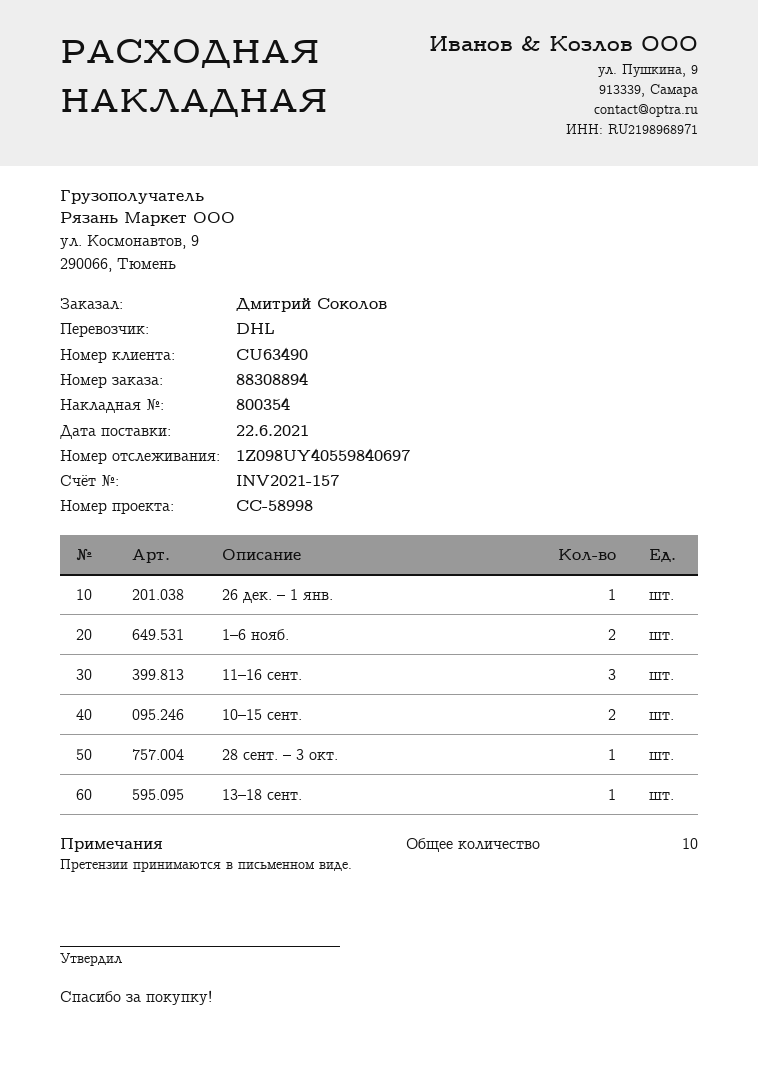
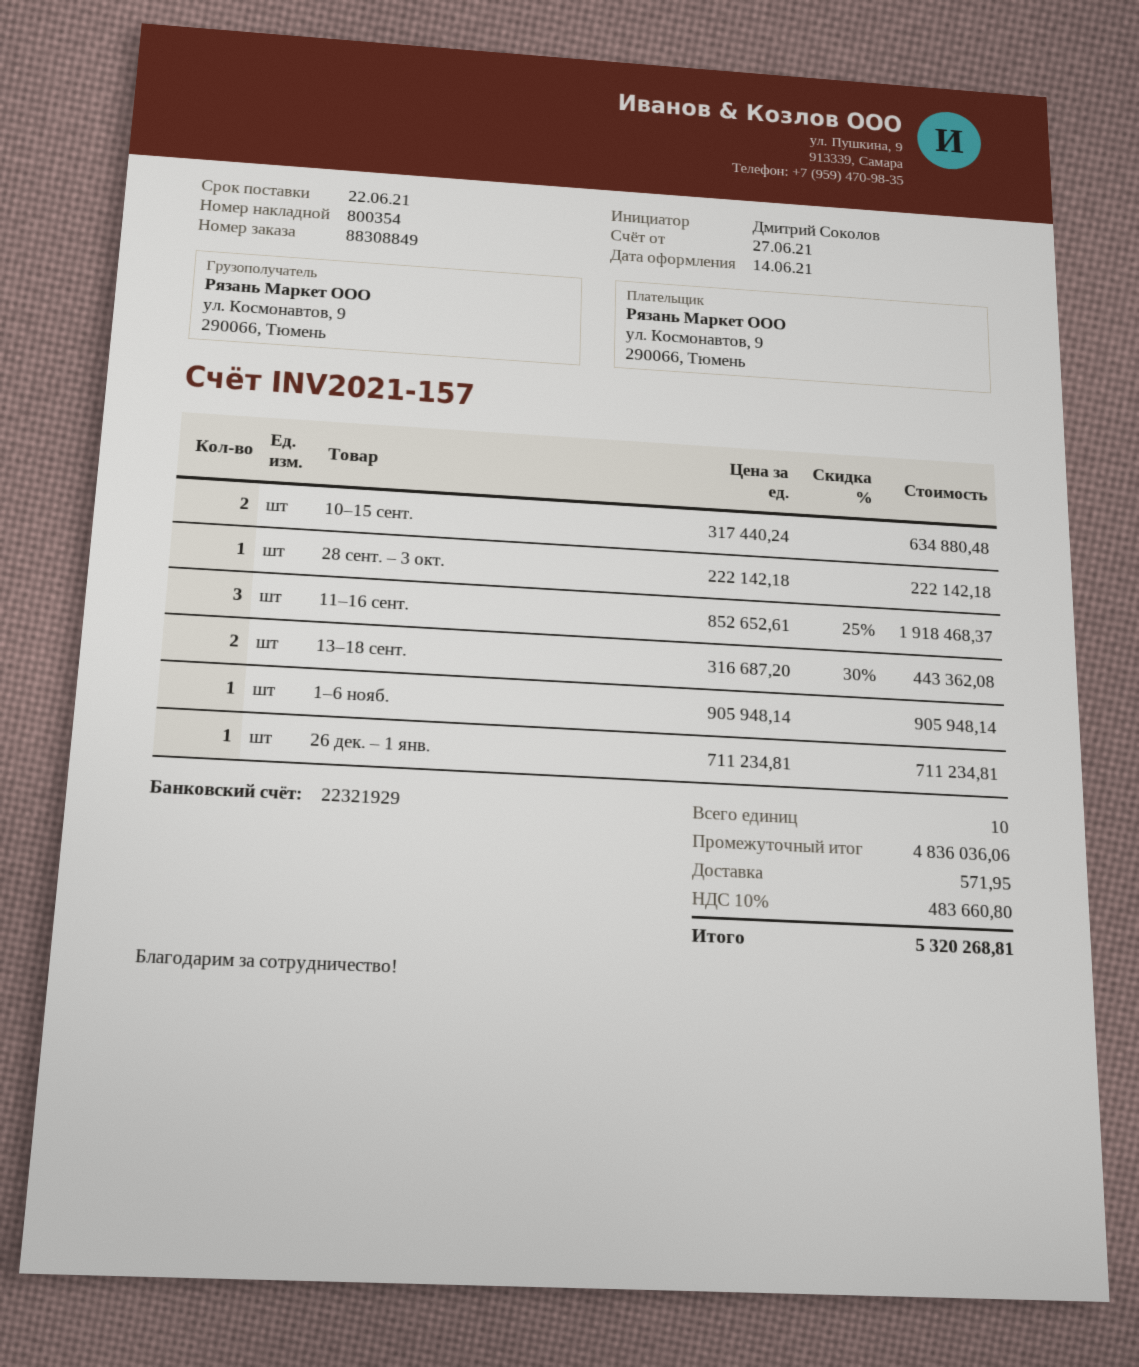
order number: 88308894 -> 88308849
1–6 нояб.: 2 -> 1
13–18 сент.: 1 -> 2

